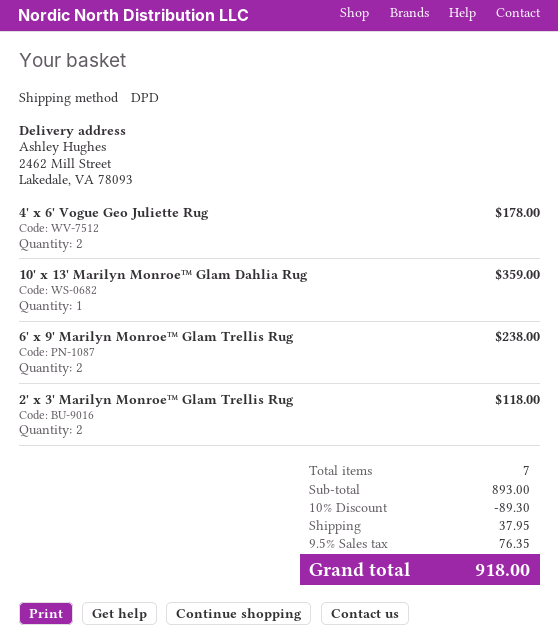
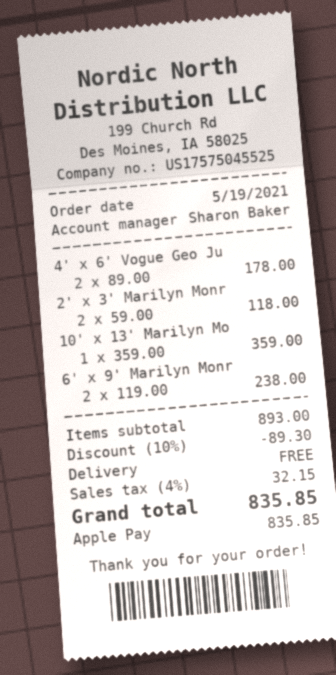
shipping: 37.95 -> 0.00
tax: 9.5% = 76.35 -> 4% = 32.15
total: 918.00 -> 835.85

